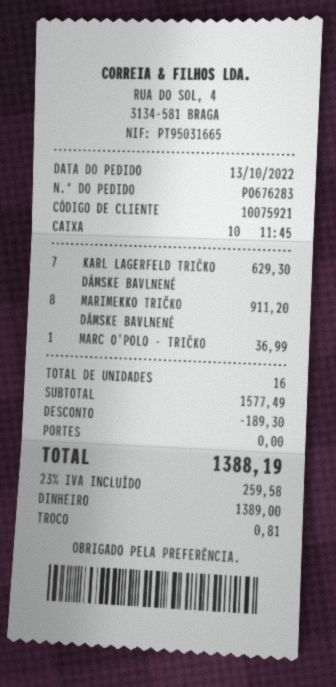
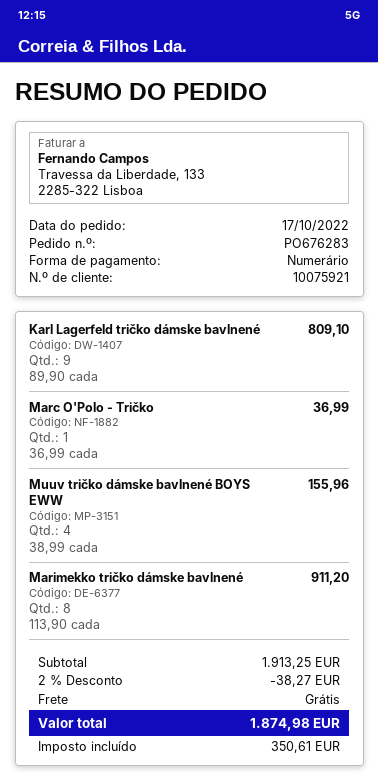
order date: 2022-10-13 -> 2022-10-17
KARL LAGERFELD TRIČKO DÁMSKE BAVLNENÉ: 7 for 629.30 -> 9 for 809.10
Muuv tričko dámske bavlnené BOYS EWW: none -> 4 for 155.96
subtotal: 1577.49 -> 1913.25
discount: 189.30 -> 38.27
tax: 259.58 -> 350.61
total: 1388.19 -> 1874.98

